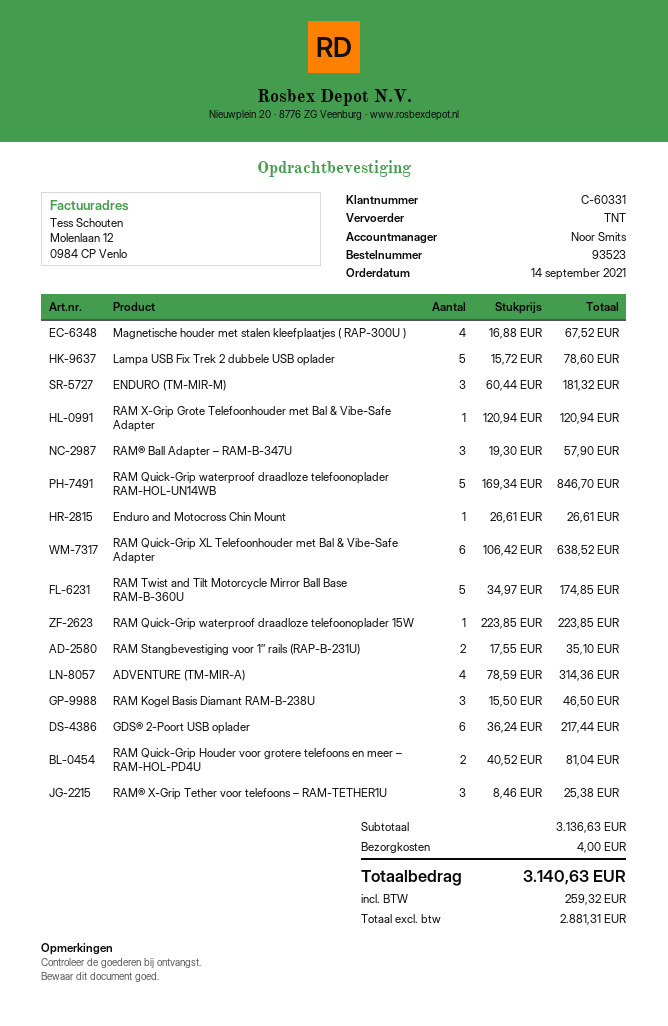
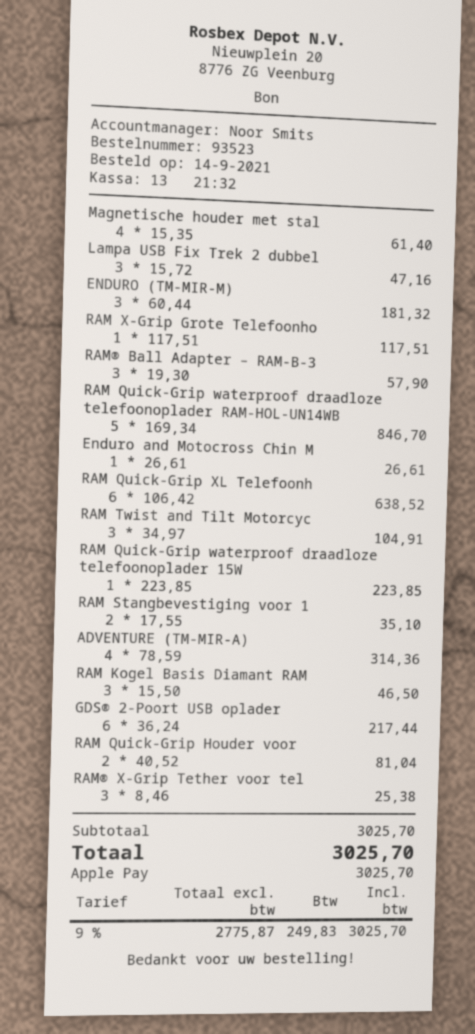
Magnetische houder met stalen kleefplaatjes ( RAP-300U ): 4 x 16.88 = 67.52 -> 4 x 15.35 = 61.40
Lampa USB Fix Trek 2 dubbele USB oplader: 5 x 15.72 = 78.60 -> 3 x 15.72 = 47.16
RAM X-Grip Grote Telefoonhouder met Bal & Vibe-Safe Adapter: 1 x 120.94 = 120.94 -> 1 x 117.51 = 117.51
RAM Twist and Tilt Motorcycle Mirror Ball Base RAM-B-360U: 5 x 34.97 = 174.85 -> 3 x 34.97 = 104.91
subtotal: 3136.63 -> 3025.70
shipping: 4.00 -> none
net: 2881.31 -> 2775.87
tax: 259.32 -> 249.83
total: 3140.63 -> 3025.70

